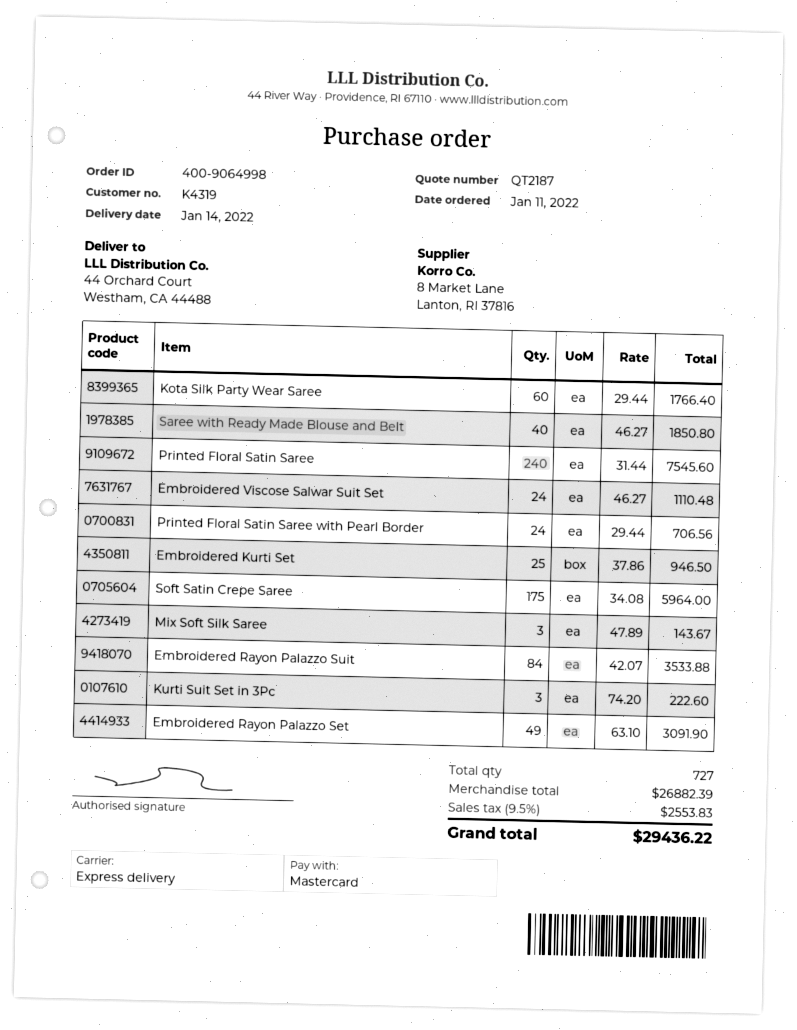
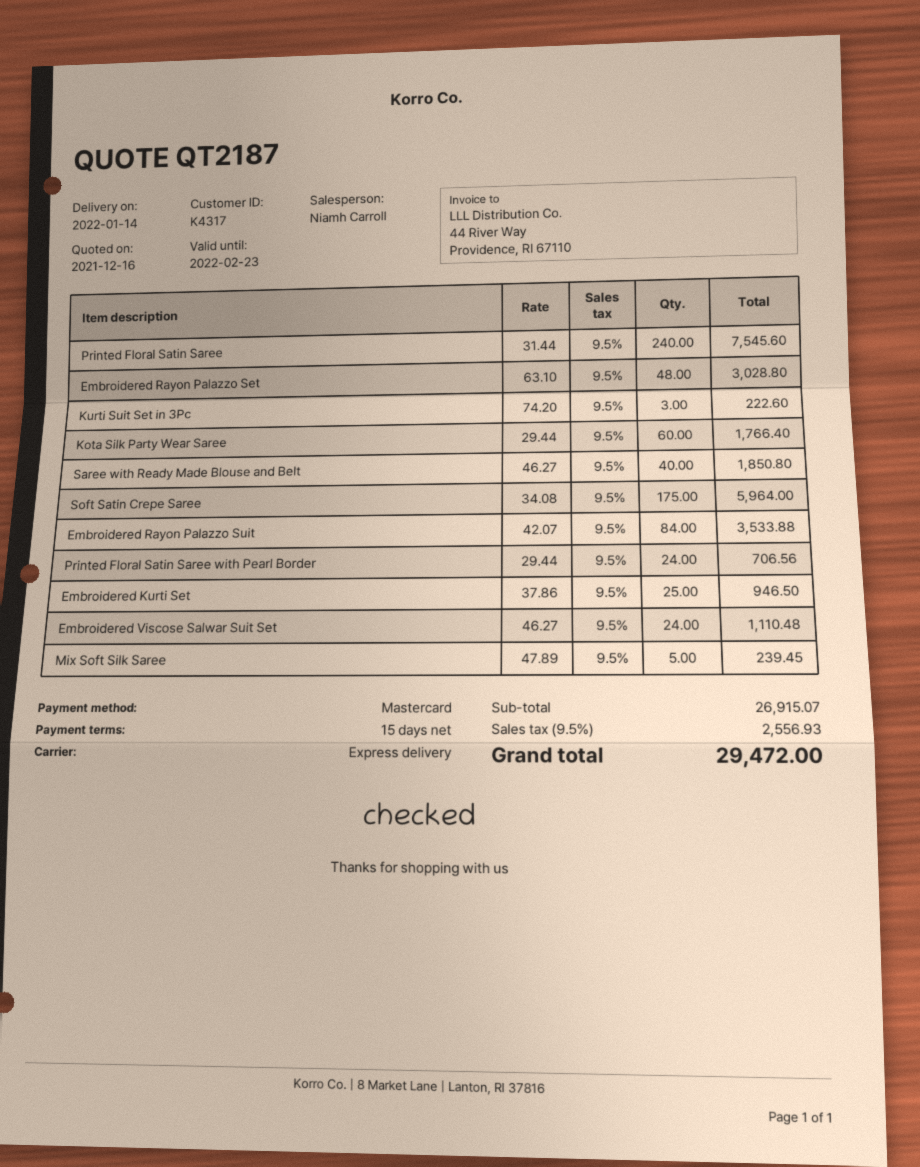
customer number: K4319 -> K4317
Mix Soft Silk Saree: 3 x 47.89 = 143.67 -> 5 x 47.89 = 239.45
Embroidered Rayon Palazzo Set: 49 x 63.10 = 3091.90 -> 48 x 63.10 = 3028.80
subtotal: 26882.39 -> 26915.07
tax: 9.5% = 2553.83 -> 9.5% = 2556.93
total: 29436.22 -> 29472.00

